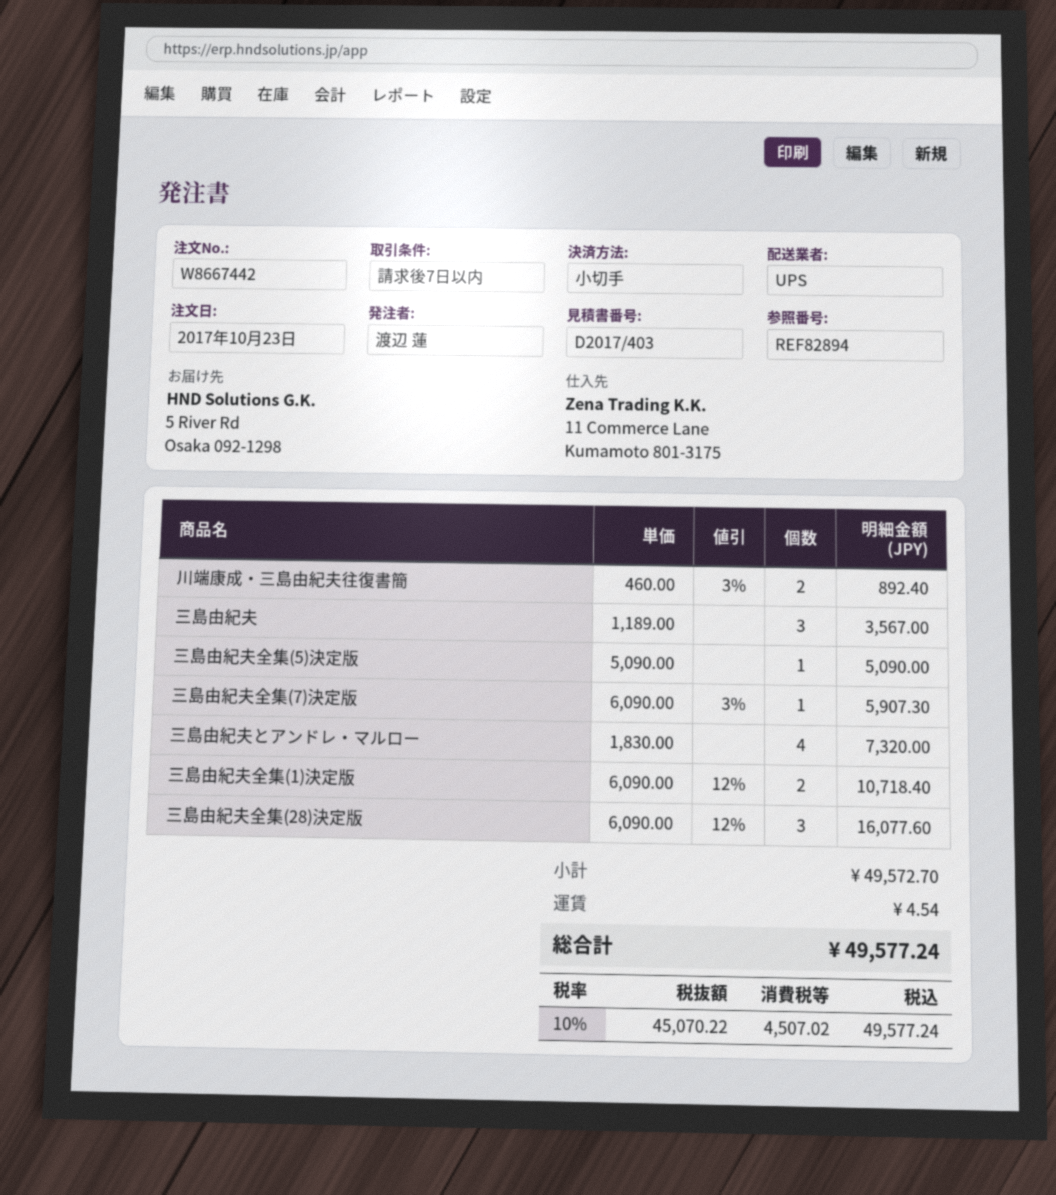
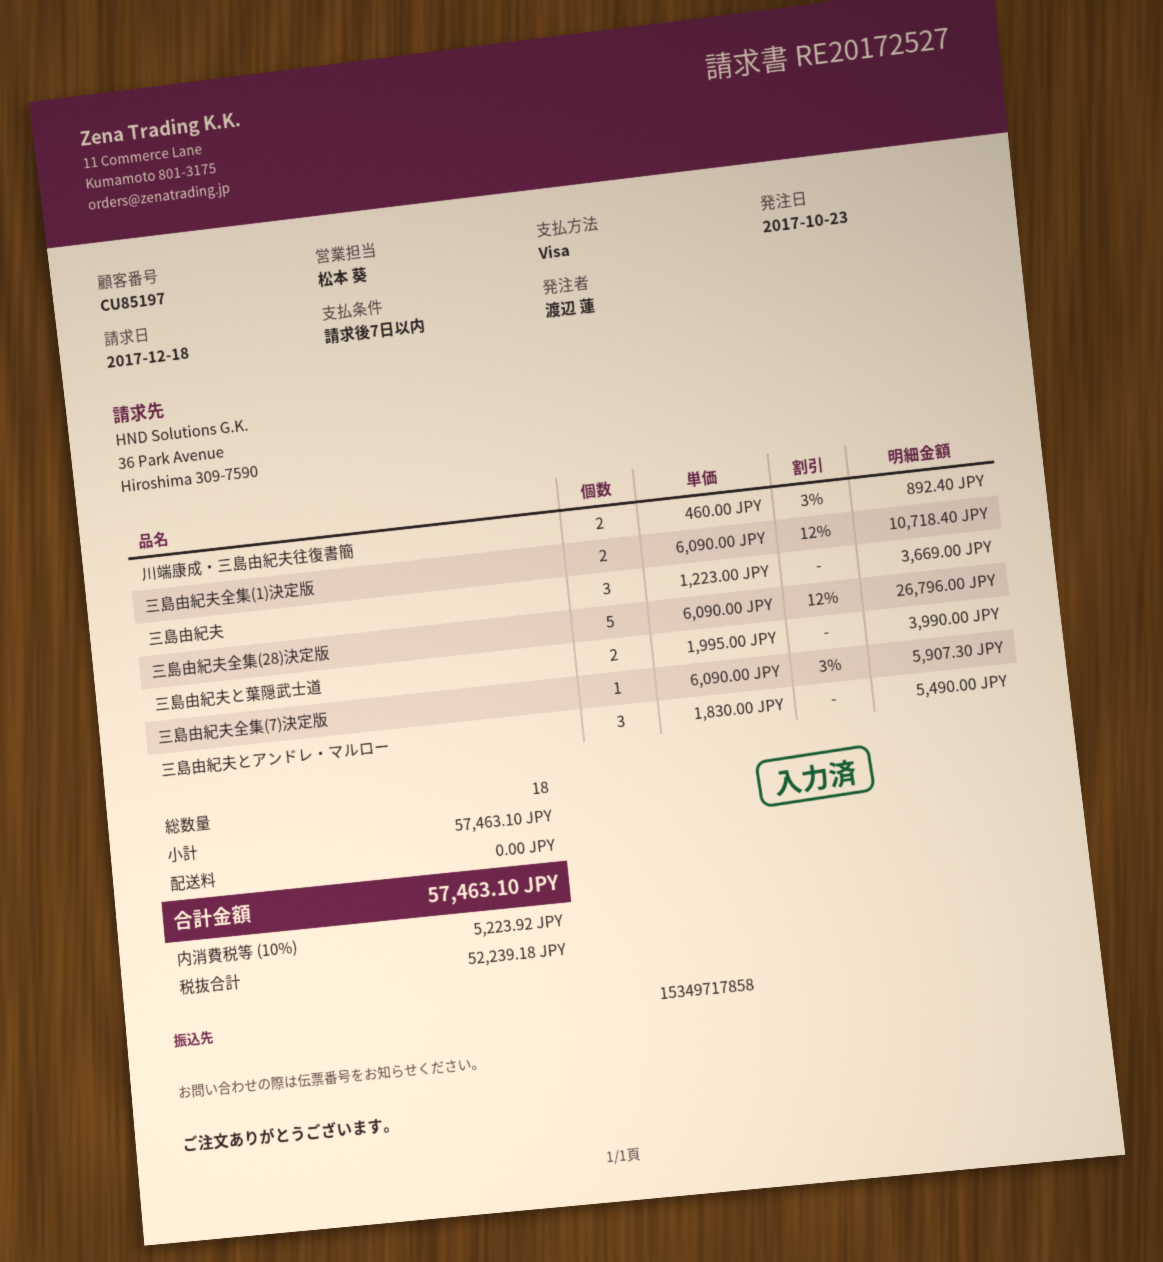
payment method: cheque -> Visa
三島由紀夫: 3 x 1189.00 = 3567.00 -> 3 x 1223.00 = 3669.00
三島由紀夫全集(5)決定版: 1 x 5090.00 = 5090.00 -> none
三島由紀夫とアンドレ・マルロー: 4 x 1830.00 = 7320.00 -> 3 x 1830.00 = 5490.00
三島由紀夫全集(28)決定版: 3 x 6090.00 - 12% = 16077.60 -> 5 x 6090.00 - 12% = 26796.00
三島由紀夫と葉隠武士道: none -> 2 x 1995.00 = 3990.00
subtotal: 49572.70 -> 57463.10
shipping: 4.54 -> 0.00
net: 45070.22 -> 52239.18
tax: 10% = 4507.02 -> 10% = 5223.92
total: 49577.24 -> 57463.10

